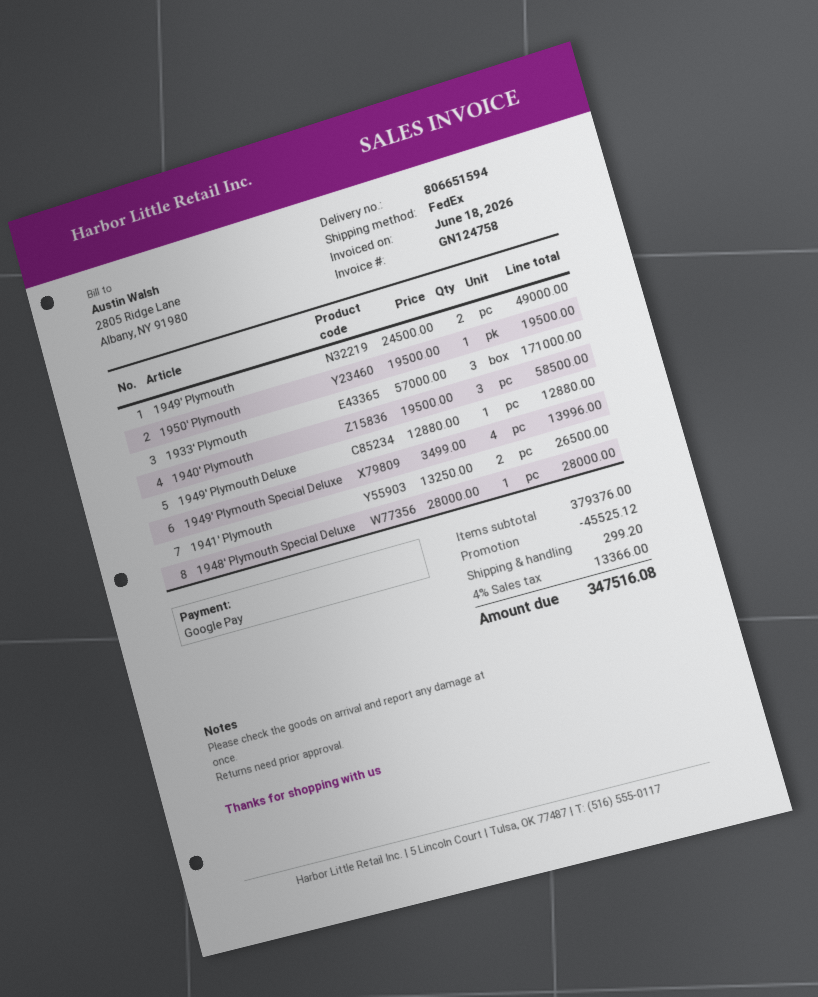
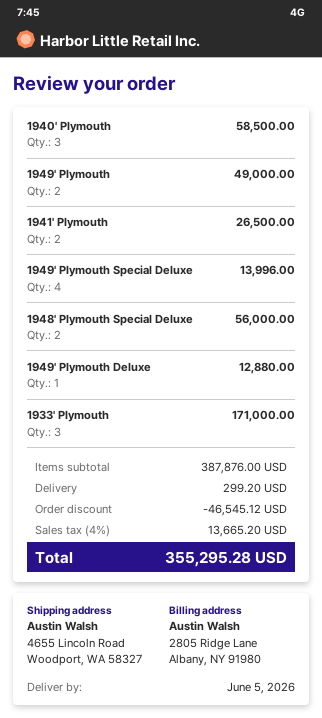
1950' Plymouth: 1 for 19500.00 -> none
1948' Plymouth Special Deluxe: 1 for 28000.00 -> 2 for 56000.00
subtotal: 379376.00 -> 387876.00
discount: 45525.12 -> 46545.12
tax: 4% = 13366.00 -> 4% = 13665.20
total: 347516.08 -> 355295.28

